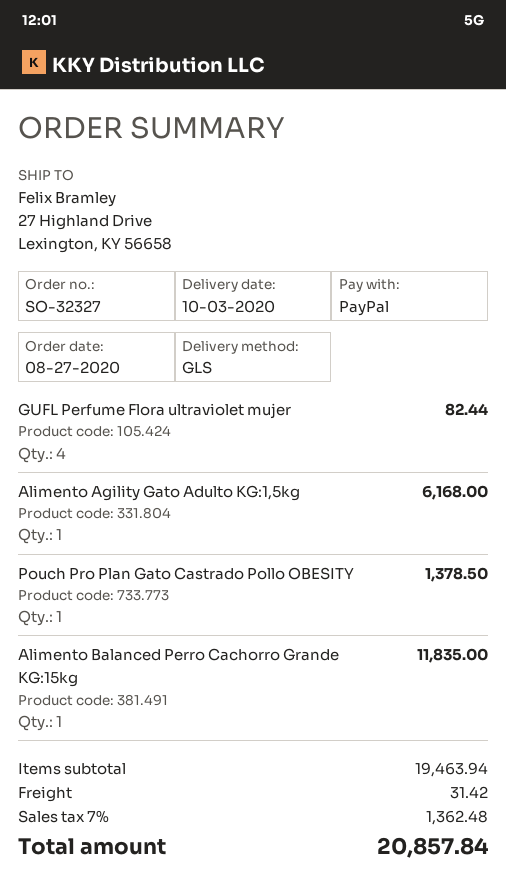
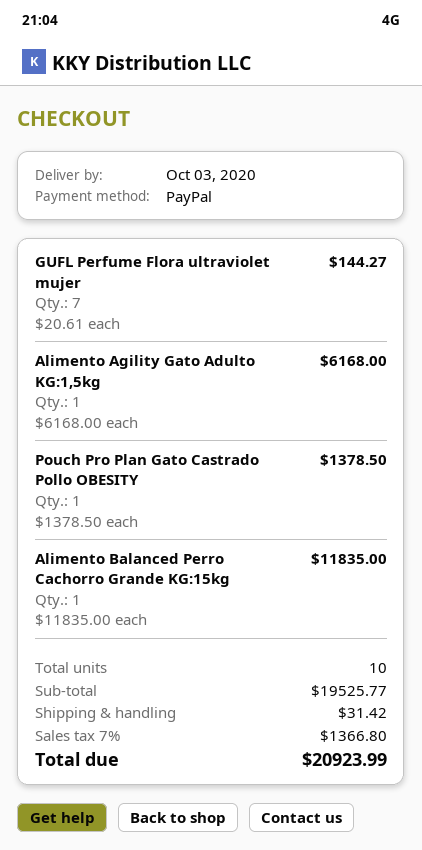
GUFL Perfume Flora ultraviolet mujer: 4 for 82.44 -> 7 for 144.27
subtotal: 19463.94 -> 19525.77
tax: 7% = 1362.48 -> 7% = 1366.80
total: 20857.84 -> 20923.99

